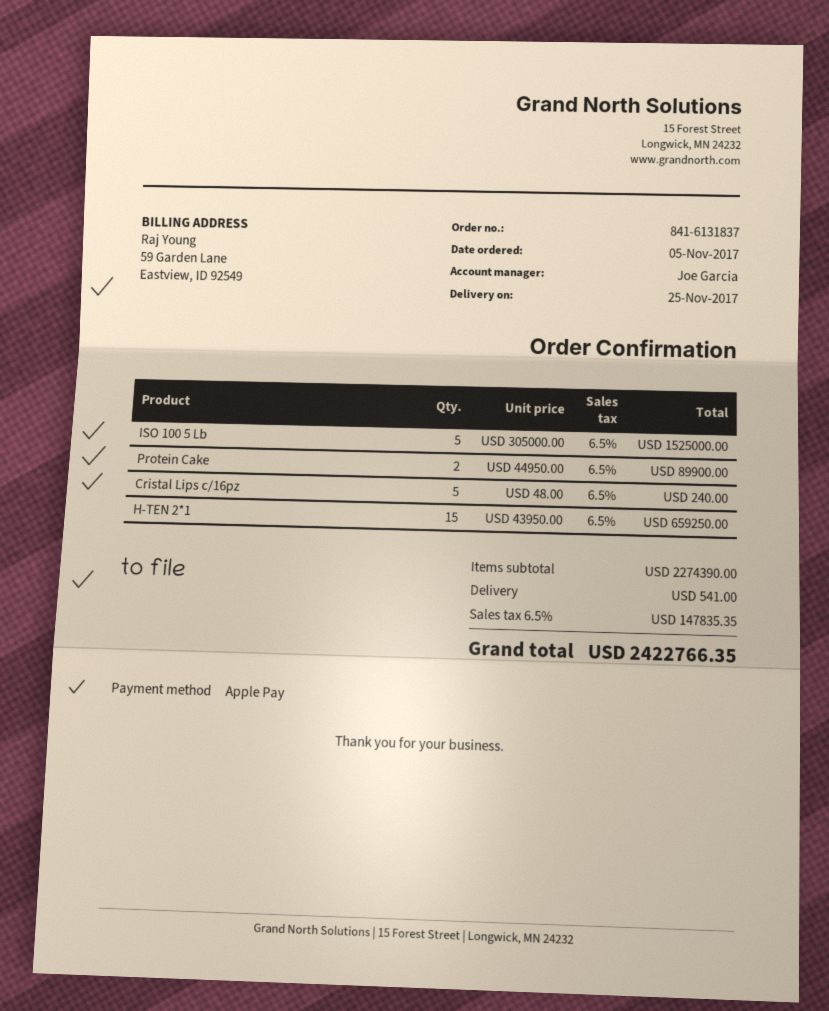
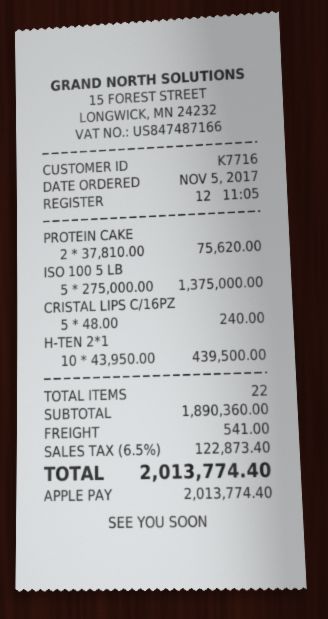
ISO 100 5 Lb: 5 x 305000.00 = 1525000.00 -> 5 x 275000.00 = 1375000.00
Protein Cake: 2 x 44950.00 = 89900.00 -> 2 x 37810.00 = 75620.00
H-TEN 2*1: 15 x 43950.00 = 659250.00 -> 10 x 43950.00 = 439500.00
subtotal: 2274390.00 -> 1890360.00
tax: 6.5% = 147835.35 -> 6.5% = 122873.40
total: 2422766.35 -> 2013774.40

